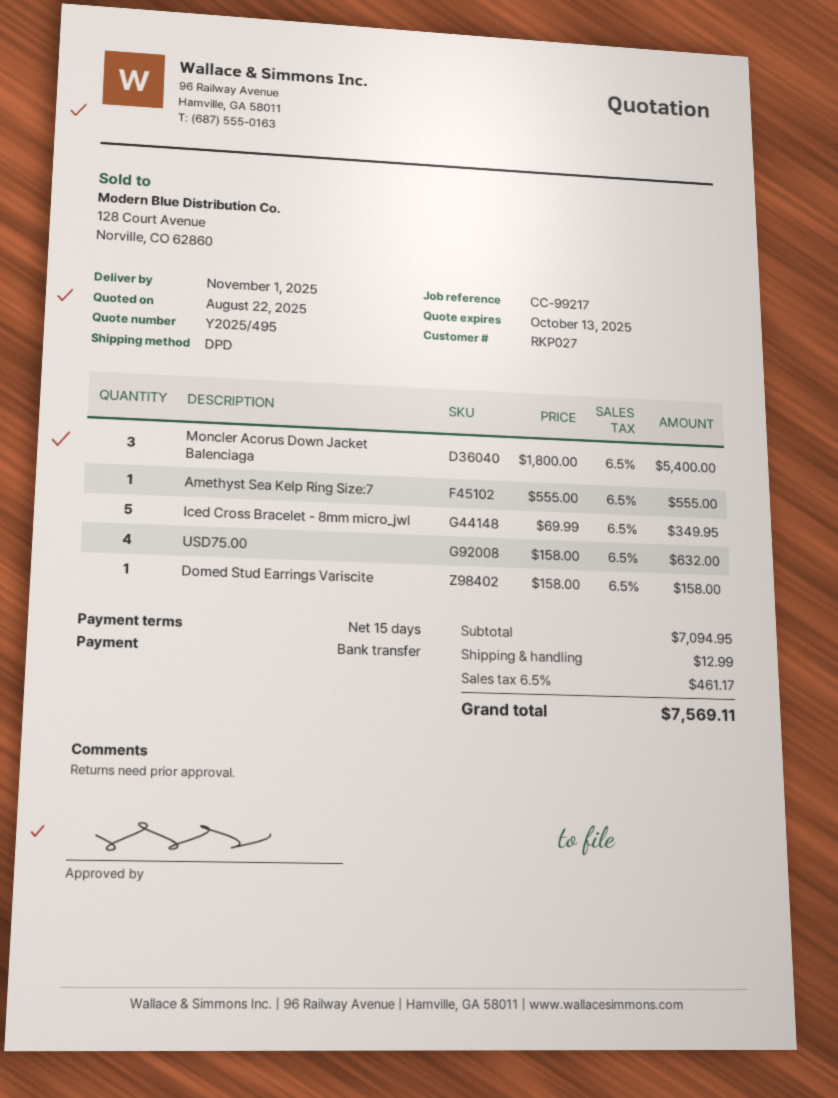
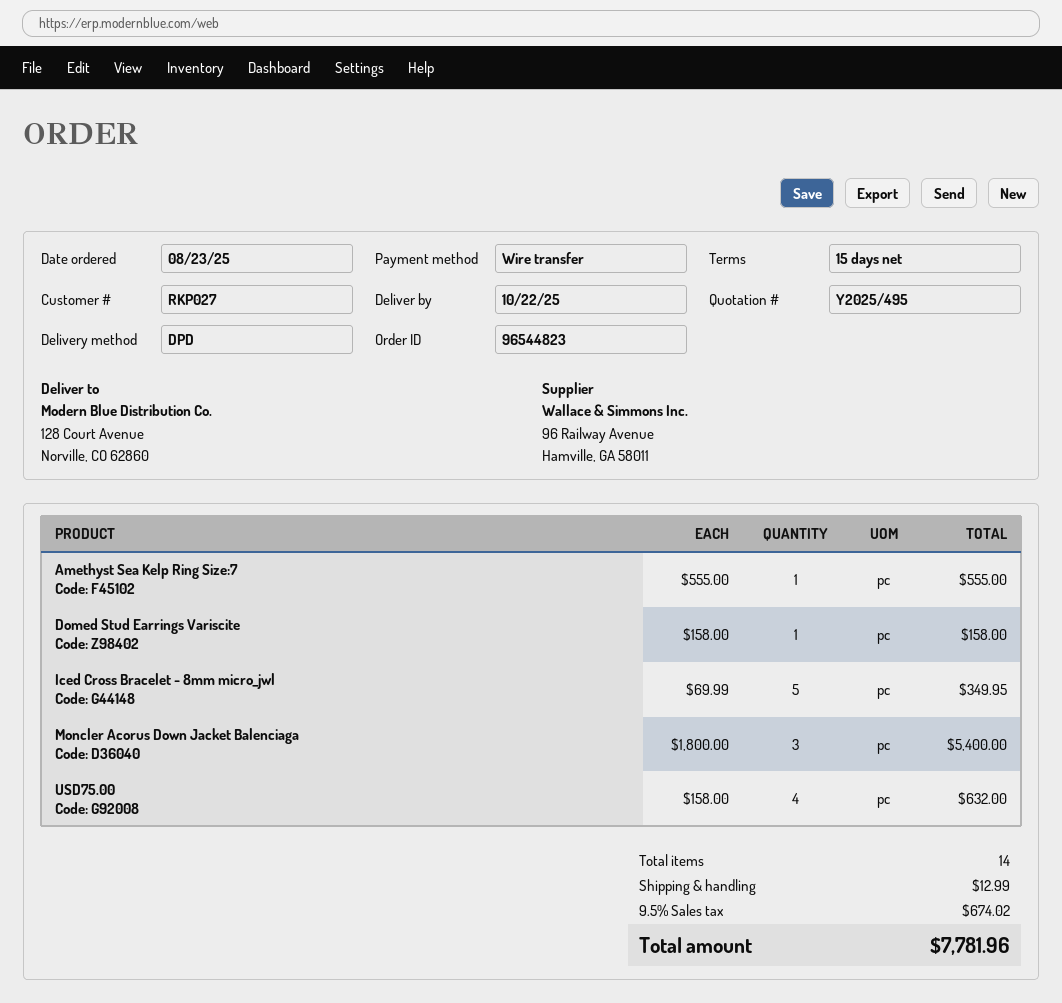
delivery date: 2025-11-01 -> 2025-10-22
tax: 6.5% = 461.17 -> 9.5% = 674.02
total: 7569.11 -> 7781.96

